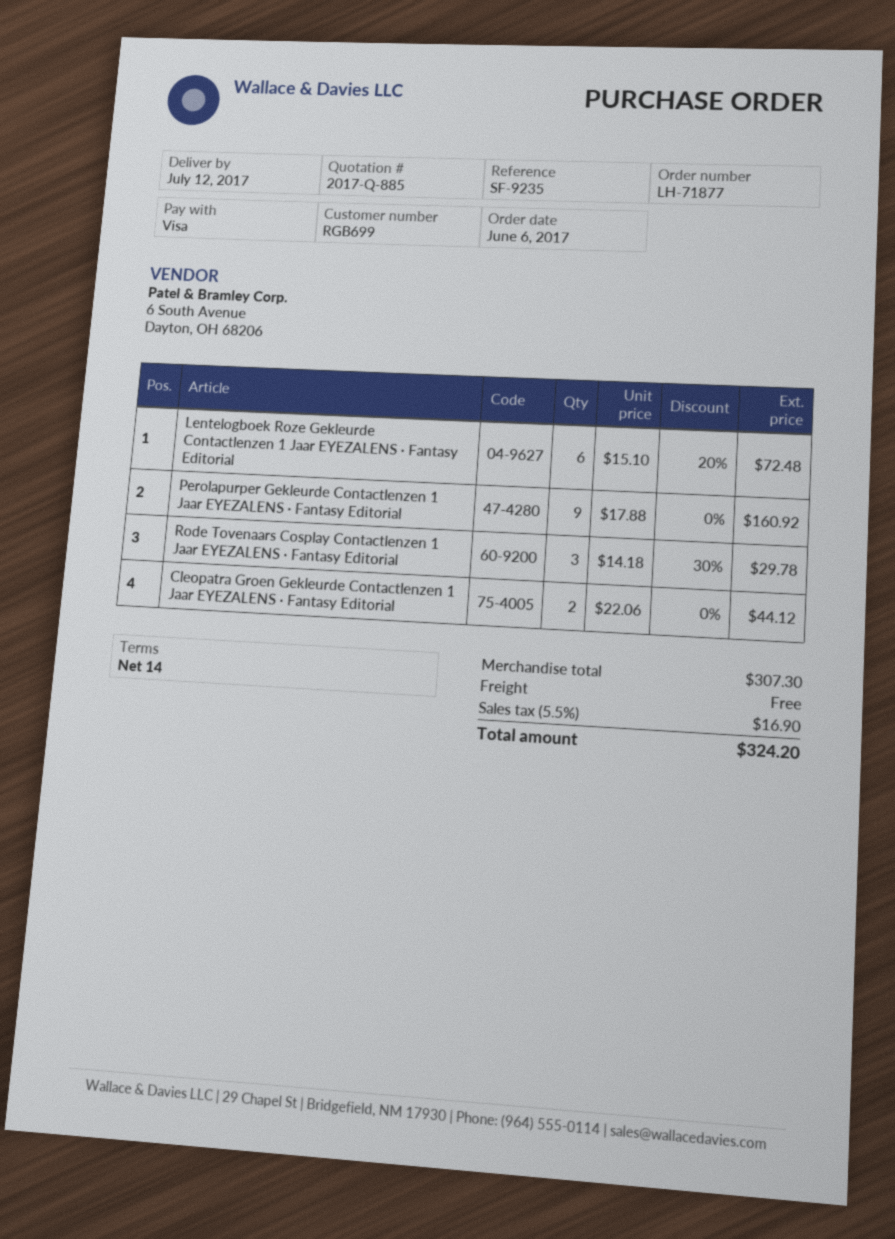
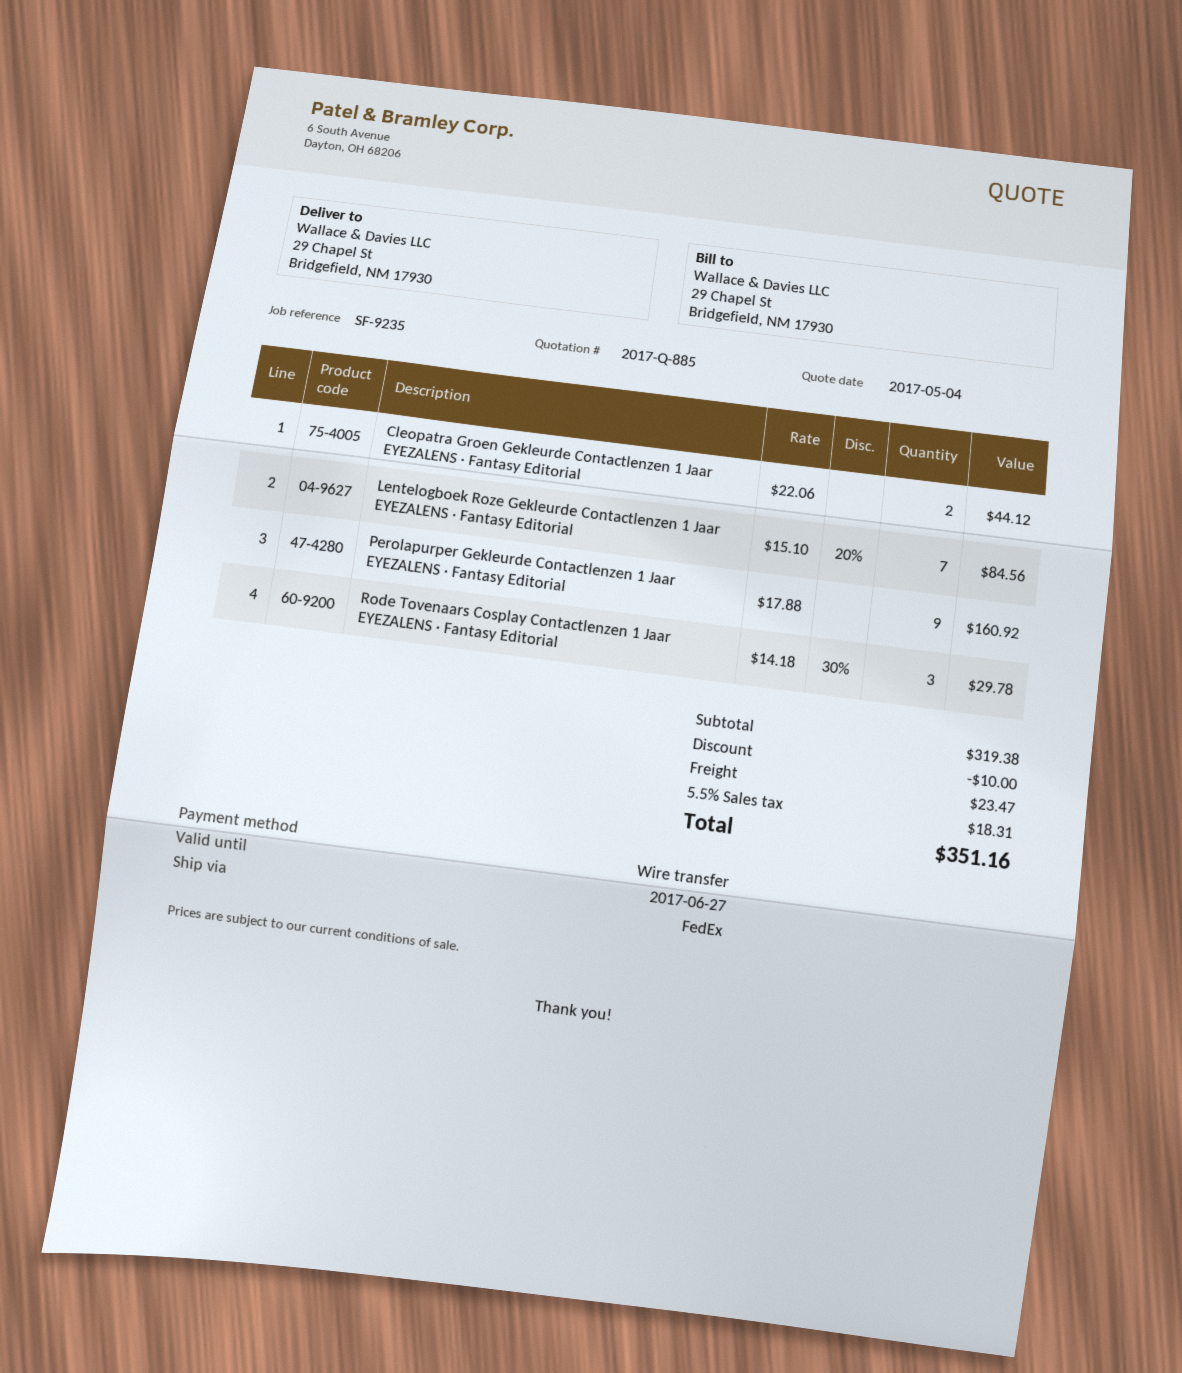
payment method: Visa -> bank transfer
Lentelogboek Roze Gekleurde Contactlenzen 1 Jaar EYEZALENS · Fantasy Editorial: 6 x 15.10 - 20% = 72.48 -> 7 x 15.10 - 20% = 84.56
subtotal: 307.30 -> 319.38
discount: none -> 10.00
shipping: 0.00 -> 23.47
tax: 5.5% = 16.90 -> 5.5% = 18.31
total: 324.20 -> 351.16

